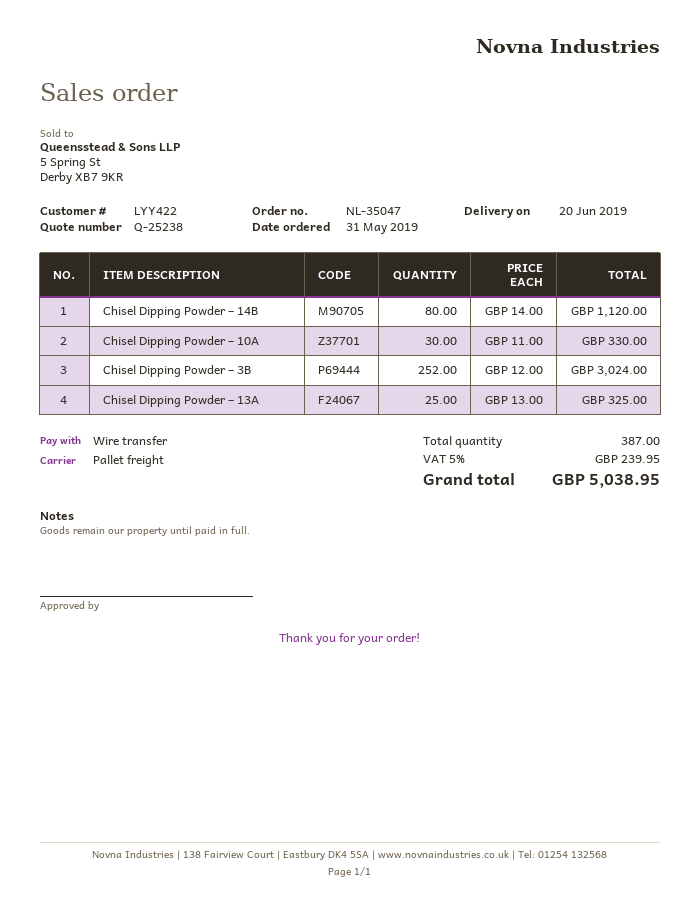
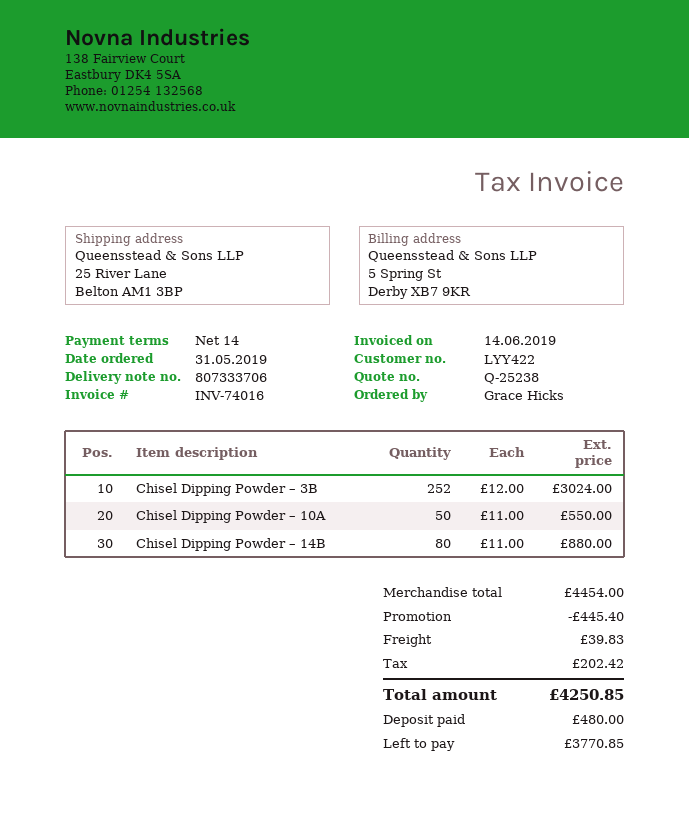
Chisel Dipping Powder – 14B: 80 x 14.00 = 1120.00 -> 80 x 11.00 = 880.00
Chisel Dipping Powder – 10A: 30 x 11.00 = 330.00 -> 50 x 11.00 = 550.00
Chisel Dipping Powder – 13A: 25 x 13.00 = 325.00 -> none
discount: none -> 445.40
shipping: none -> 39.83
tax: 239.95 -> 202.42
total: 5038.95 -> 4250.85

